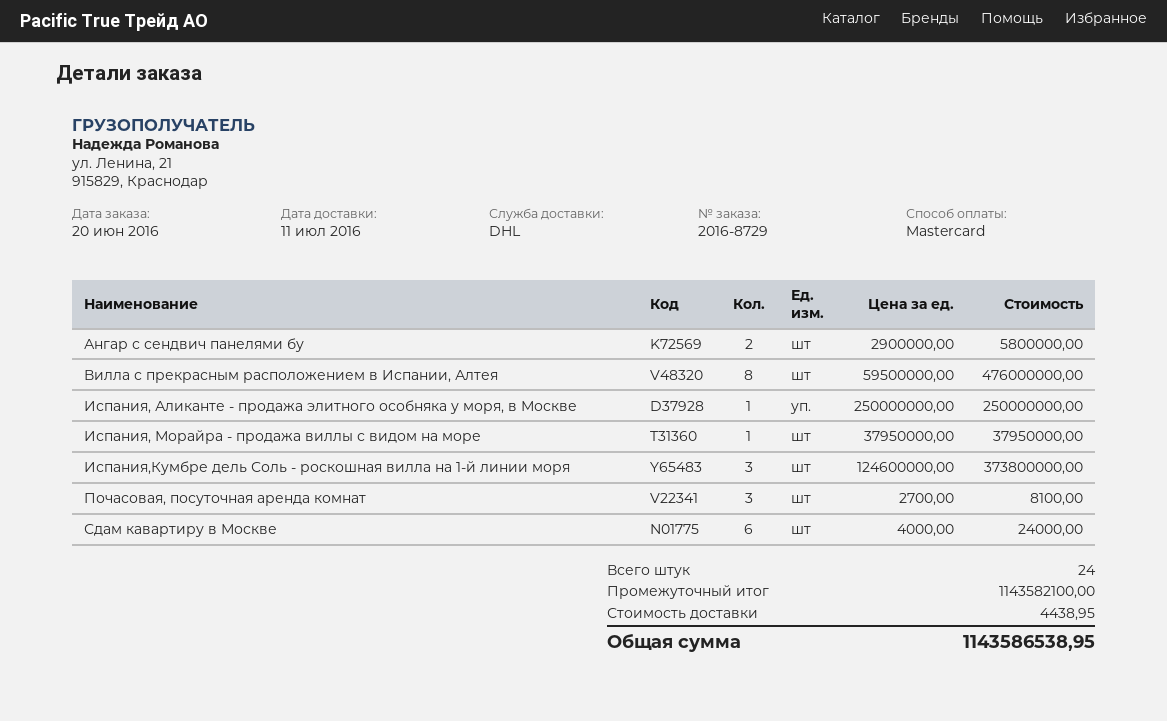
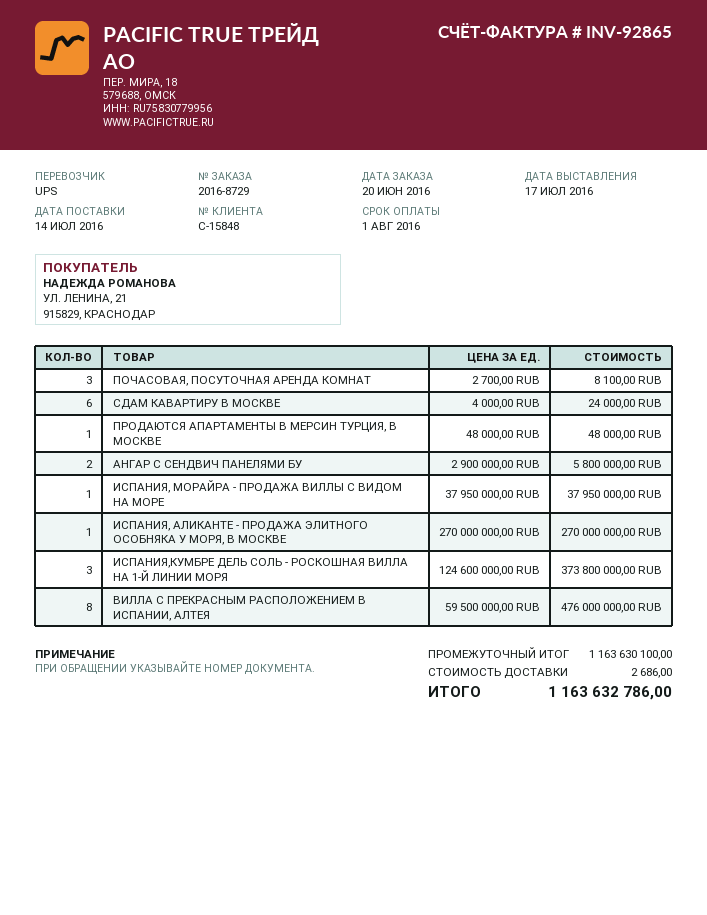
delivery date: 2016-07-11 -> 2016-07-14
shipping method: DHL -> UPS
Испания, Аликанте - продажа элитного особняка у моря, в Москве: 1 x 250000000.00 = 250000000.00 -> 1 x 270000000.00 = 270000000.00
ПРОДАЮТСЯ АПАРТАМЕНТЫ В МЕРСИН ТУРЦИЯ, В МОСКВЕ: none -> 1 x 48000.00 = 48000.00
subtotal: 1143582100.00 -> 1163630100.00
shipping: 4438.95 -> 2686.00
total: 1143586538.95 -> 1163632786.00

